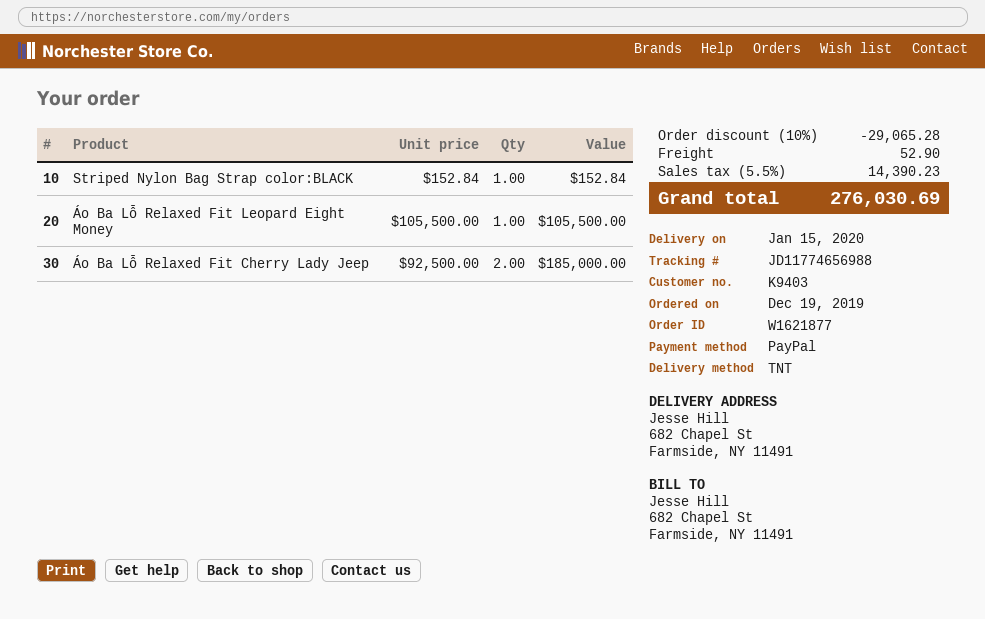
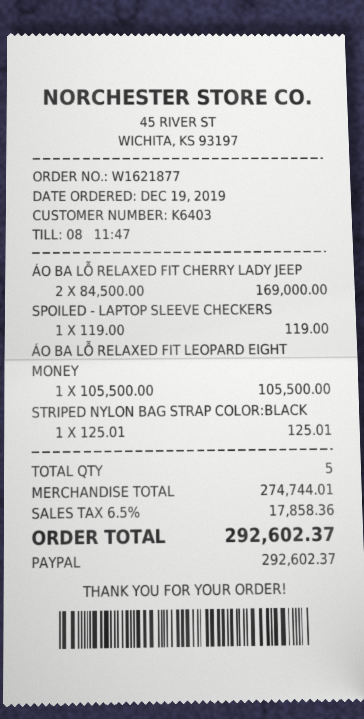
customer number: K9403 -> K6403
Striped Nylon Bag Strap color:BLACK: 1 x 152.84 = 152.84 -> 1 x 125.01 = 125.01
Áo Ba Lỗ Relaxed Fit Cherry Lady Jeep: 2 x 92500.00 = 185000.00 -> 2 x 84500.00 = 169000.00
SPOILED - LAPTOP SLEEVE CHECKERS: none -> 1 x 119.00 = 119.00
discount: 10% = 29065.28 -> none
shipping: 52.90 -> none
tax: 5.5% = 14390.23 -> 6.5% = 17858.36
total: 276030.69 -> 292602.37

